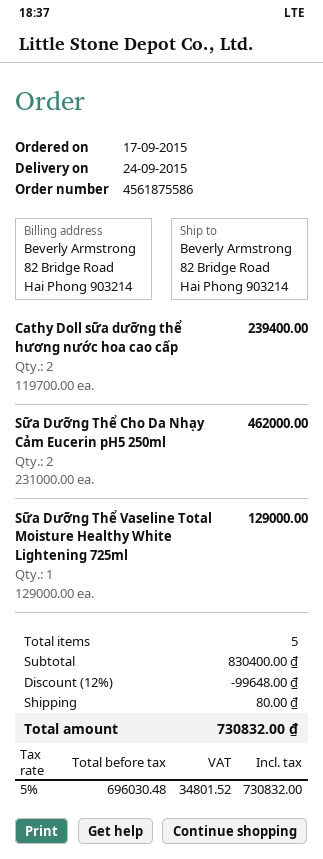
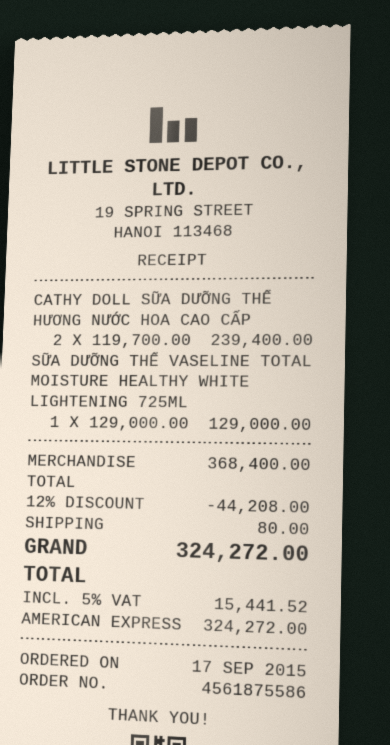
Sữa Dưỡng Thể Cho Da Nhạy Cảm Eucerin pH5 250ml: 2 x 231000.00 = 462000.00 -> none
subtotal: 830400.00 -> 368400.00
discount: 12% = 99648.00 -> 12% = 44208.00
tax: 5% = 34801.52 -> 5% = 15441.52
total: 730832.00 -> 324272.00

